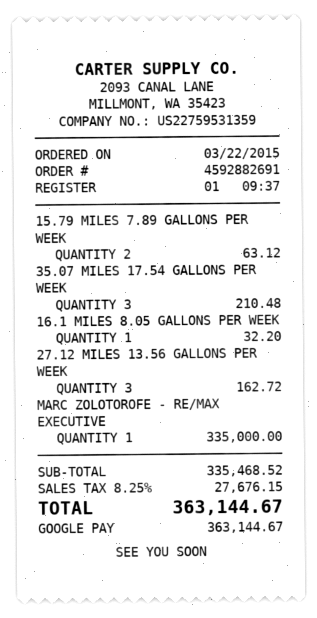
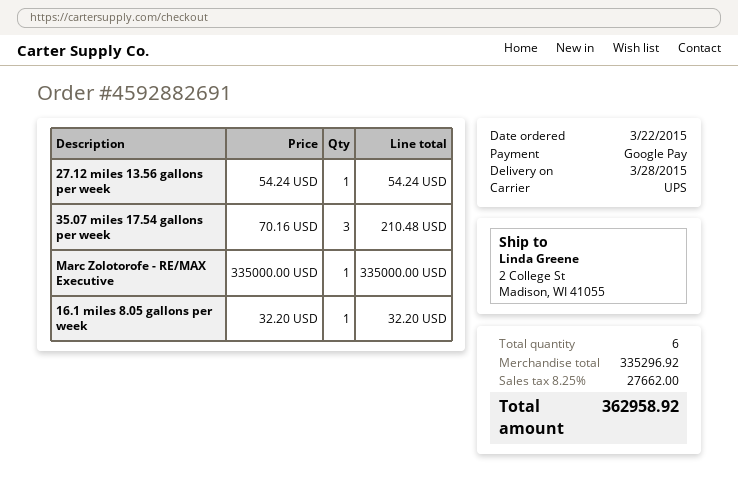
15.79 MILES 7.89 GALLONS PER WEEK: 2 for 63.12 -> none
27.12 MILES 13.56 GALLONS PER WEEK: 3 for 162.72 -> 1 for 54.24
subtotal: 335468.52 -> 335296.92
tax: 8.25% = 27676.15 -> 8.25% = 27662.00
total: 363144.67 -> 362958.92

